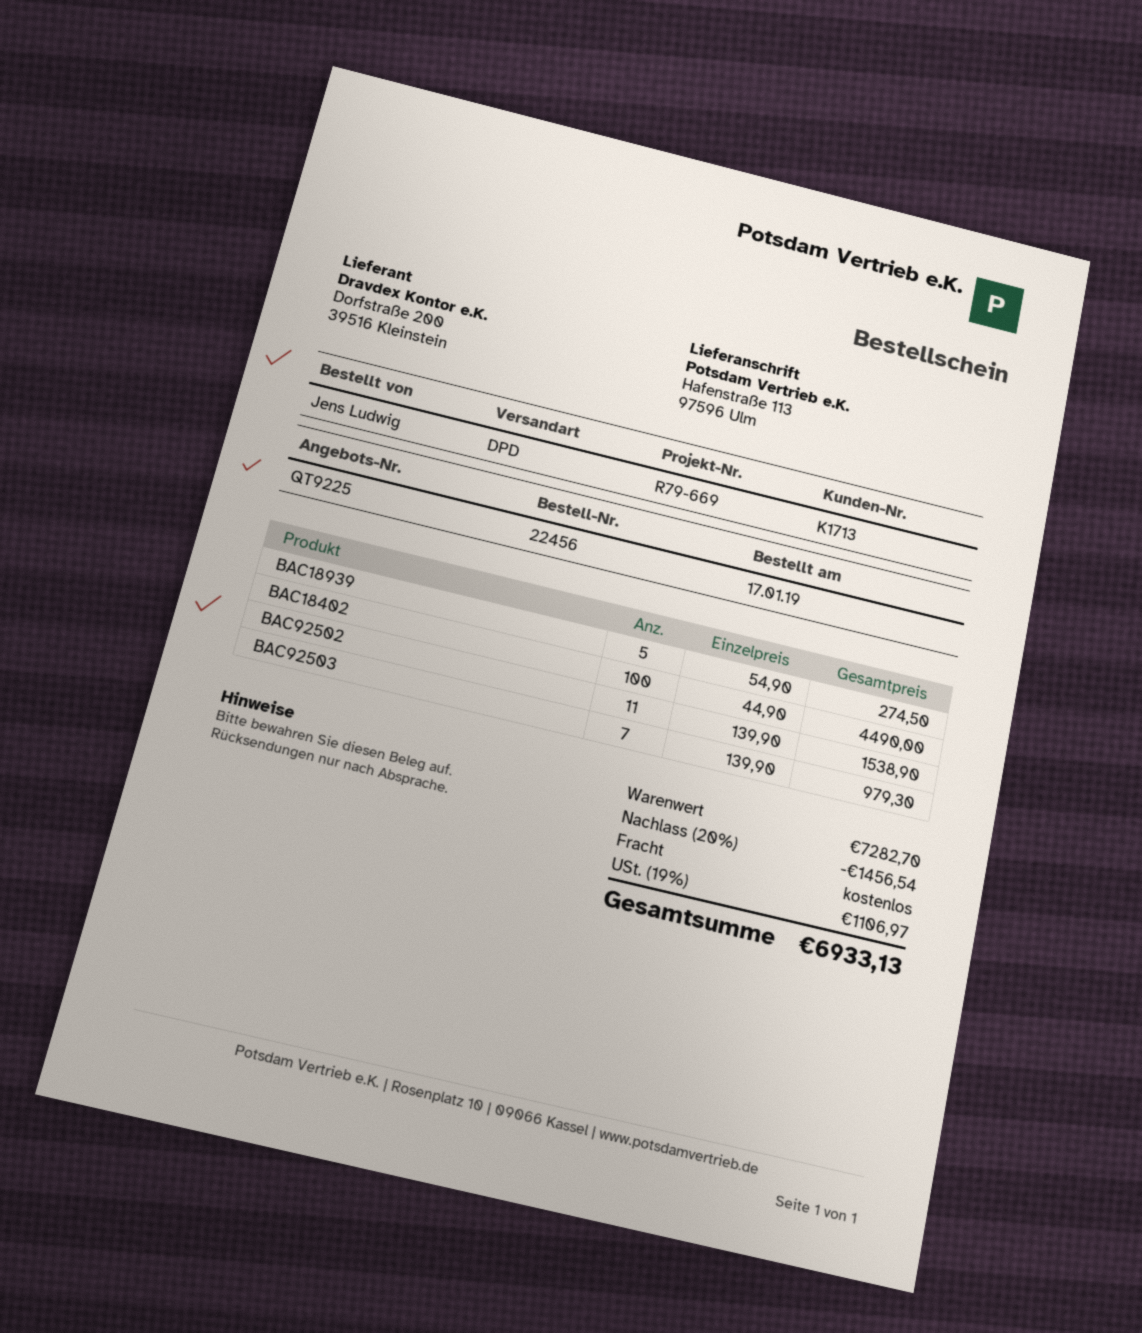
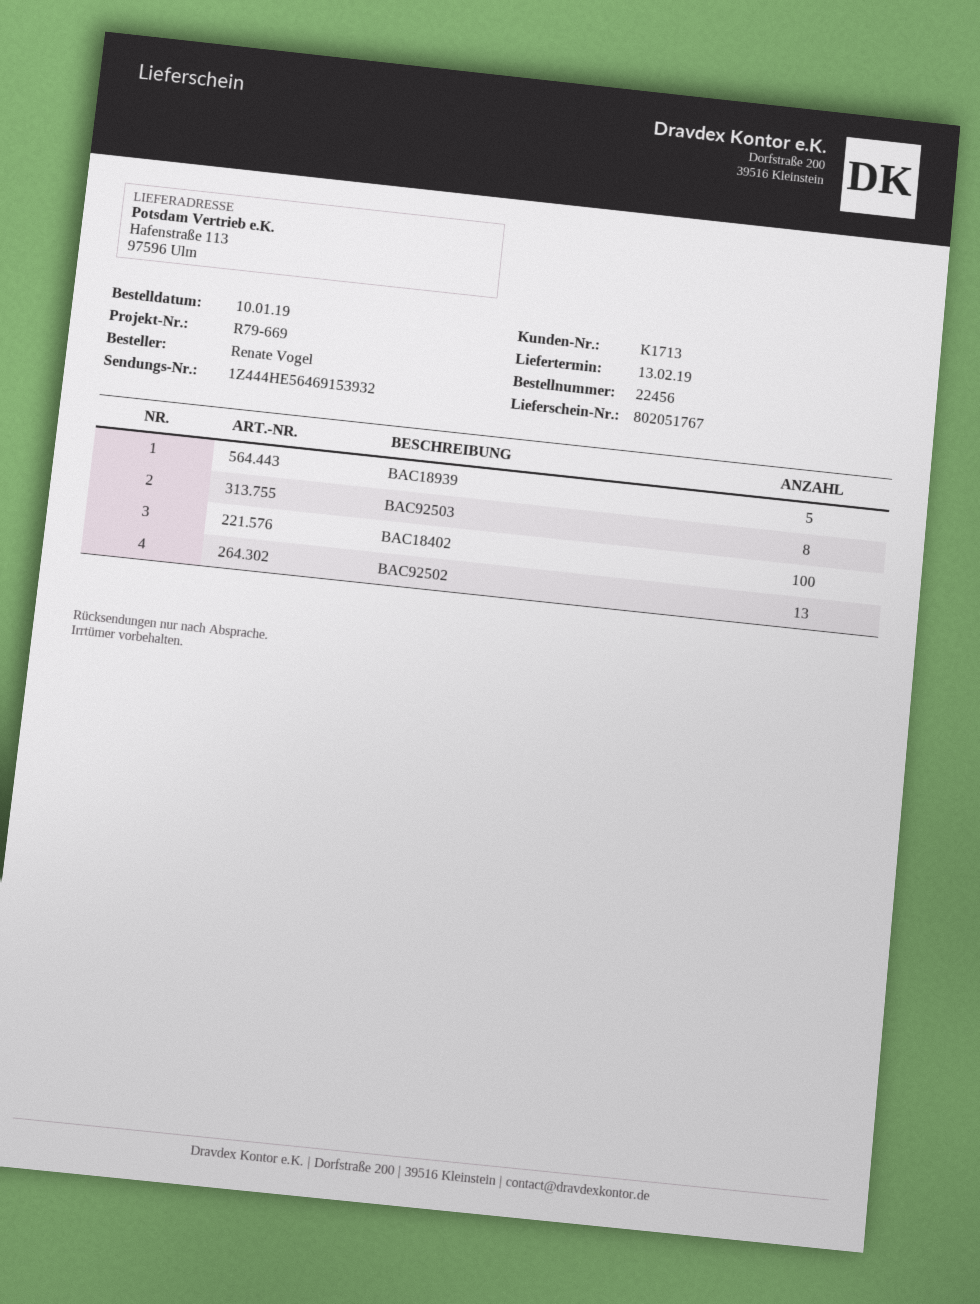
order date: 2019-01-17 -> 2019-01-10
ordered by: Jens Ludwig -> Renate Vogel
BAC92502: 11 -> 13
BAC92503: 7 -> 8

